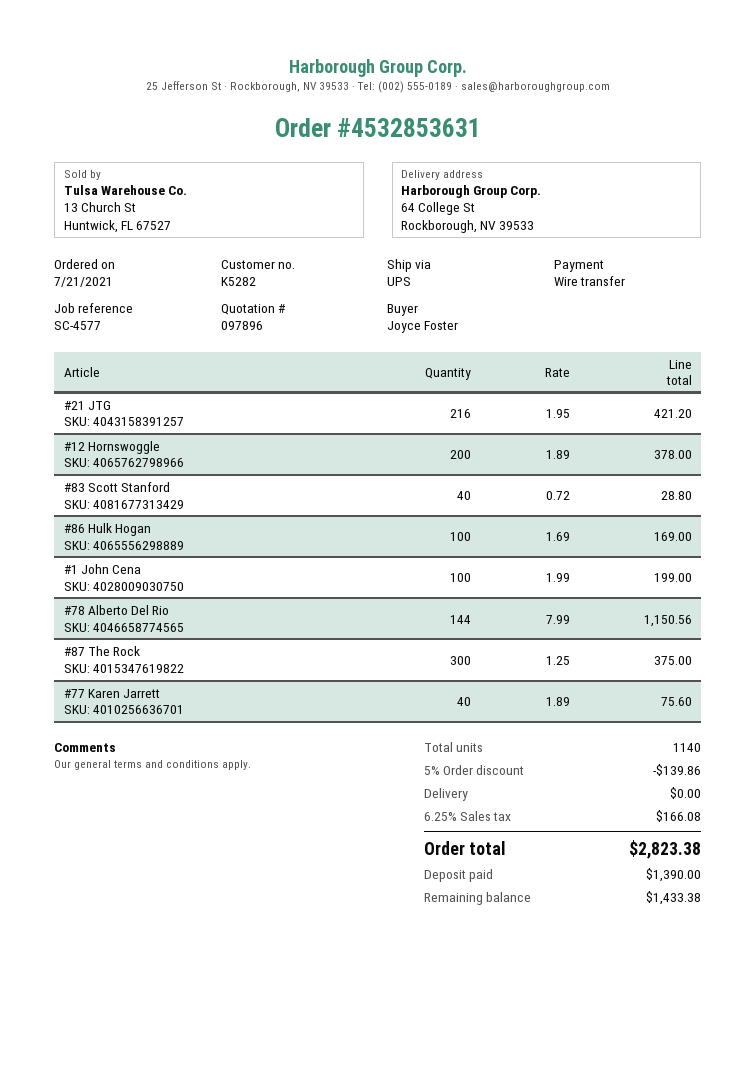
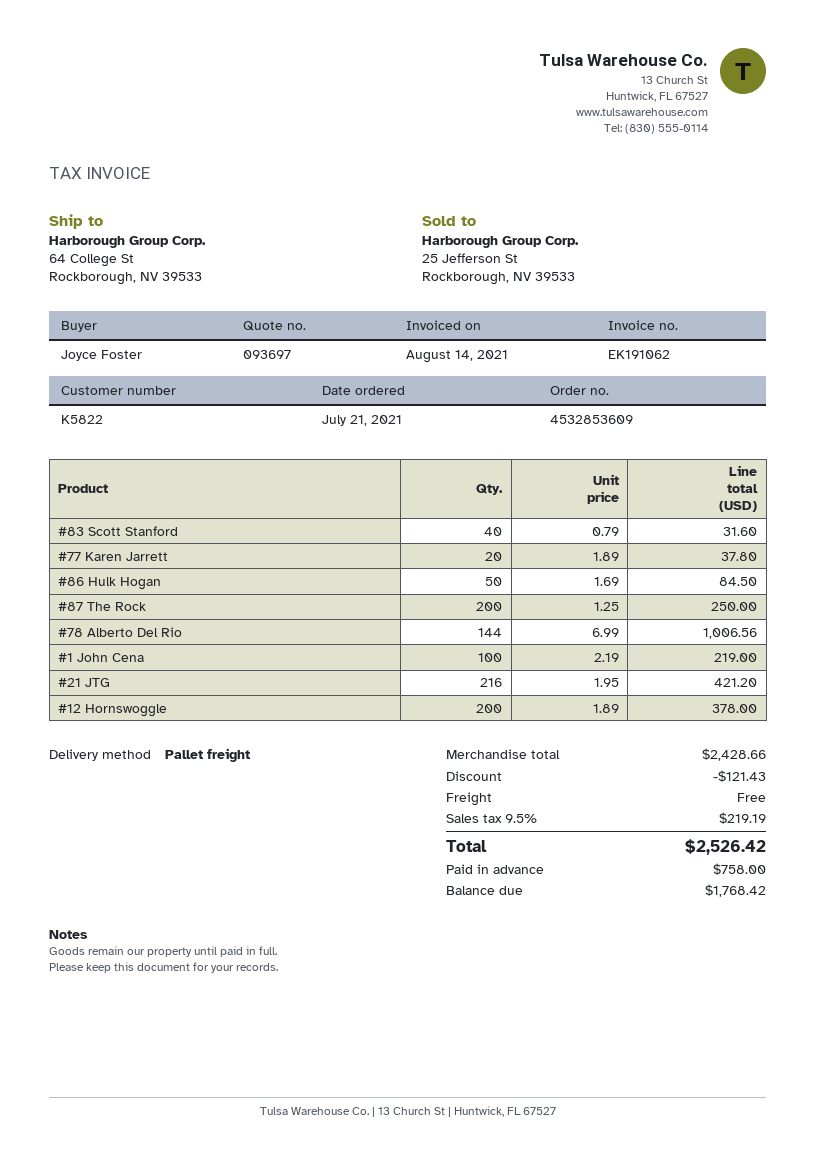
quote number: 097896 -> 093697
order number: 4532853631 -> 4532853609
customer number: K5282 -> K5822
shipping method: UPS -> pallet freight
#83 Scott Stanford: 40 x 0.72 = 28.80 -> 40 x 0.79 = 31.60
#86 Hulk Hogan: 100 x 1.69 = 169.00 -> 50 x 1.69 = 84.50
#1 John Cena: 100 x 1.99 = 199.00 -> 100 x 2.19 = 219.00
#78 Alberto Del Rio: 144 x 7.99 = 1150.56 -> 144 x 6.99 = 1006.56
#87 The Rock: 300 x 1.25 = 375.00 -> 200 x 1.25 = 250.00
#77 Karen Jarrett: 40 x 1.89 = 75.60 -> 20 x 1.89 = 37.80
discount: 139.86 -> 121.43
tax: 6.25% = 166.08 -> 9.5% = 219.19
total: 2823.38 -> 2526.42
deposit: 1390.00 -> 758.00
balance: 1433.38 -> 1768.42

